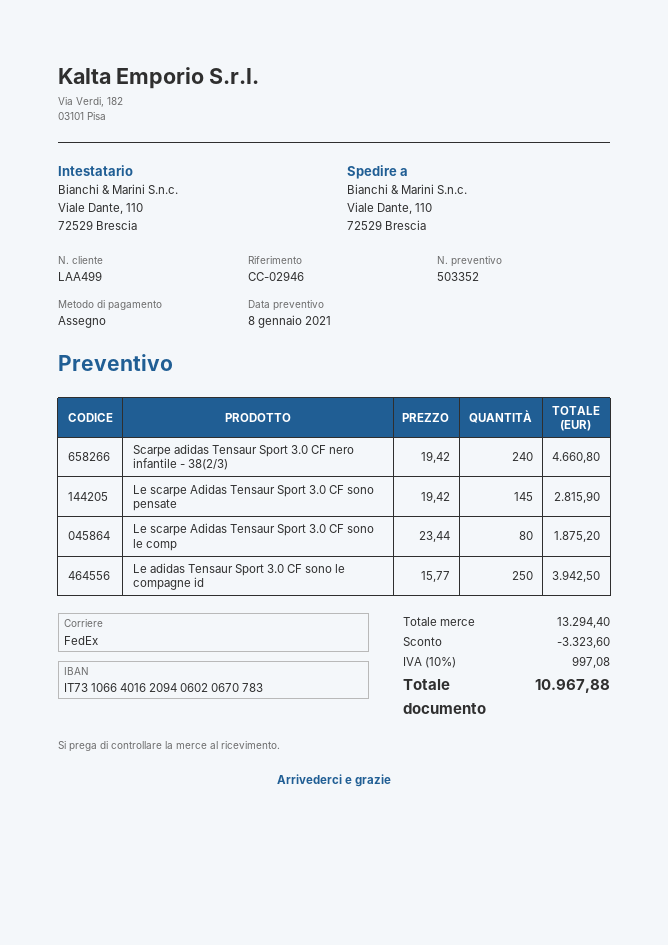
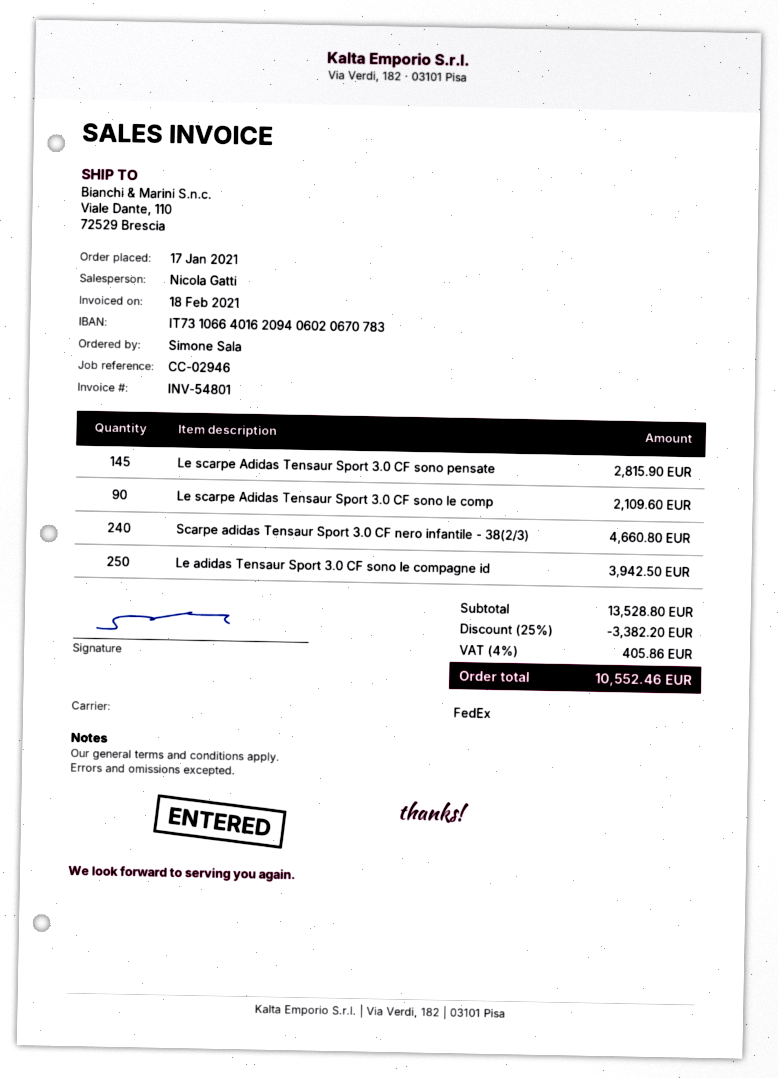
Le scarpe Adidas Tensaur Sport 3.0 CF sono le comp: 80 for 1875.20 -> 90 for 2109.60
subtotal: 13294.40 -> 13528.80
discount: 3323.60 -> 3382.20
tax: 10% = 997.08 -> 4% = 405.86
total: 10967.88 -> 10552.46

